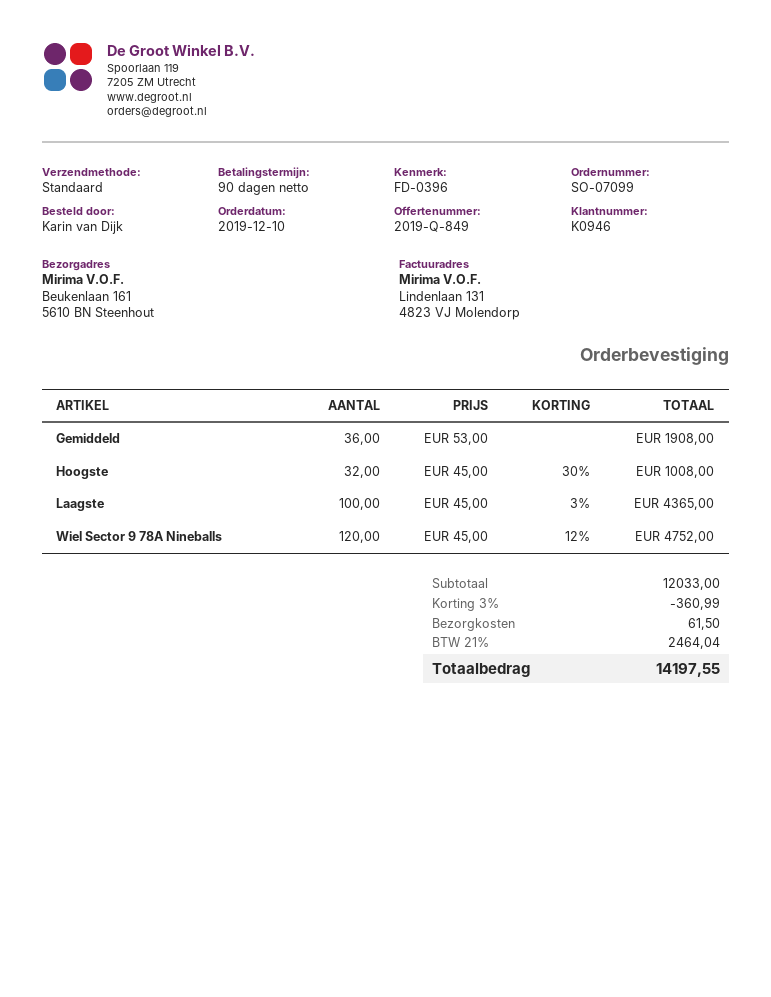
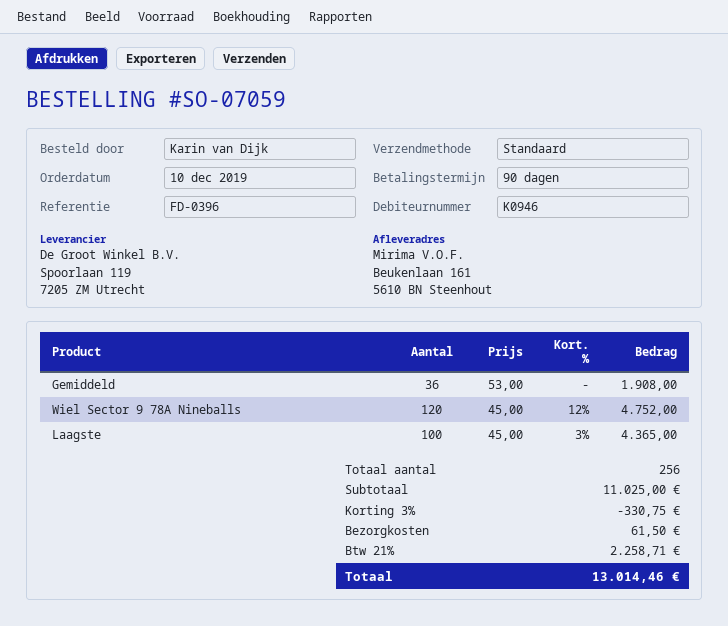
order number: SO-07099 -> SO-07059
Hoogste: 32 x 45.00 - 30% = 1008.00 -> none
subtotal: 12033.00 -> 11025.00
discount: 3% = 360.99 -> 3% = 330.75
tax: 21% = 2464.04 -> 21% = 2258.71
total: 14197.55 -> 13014.46

